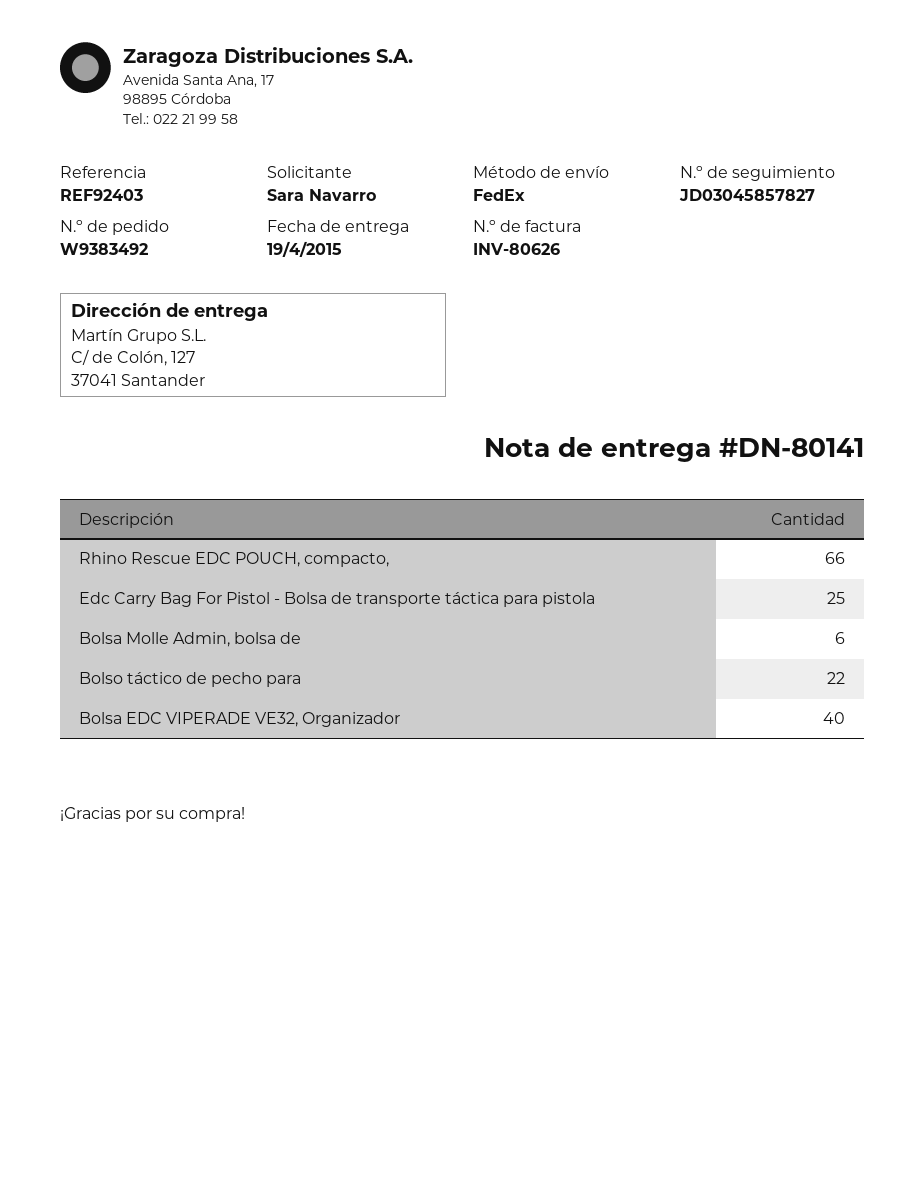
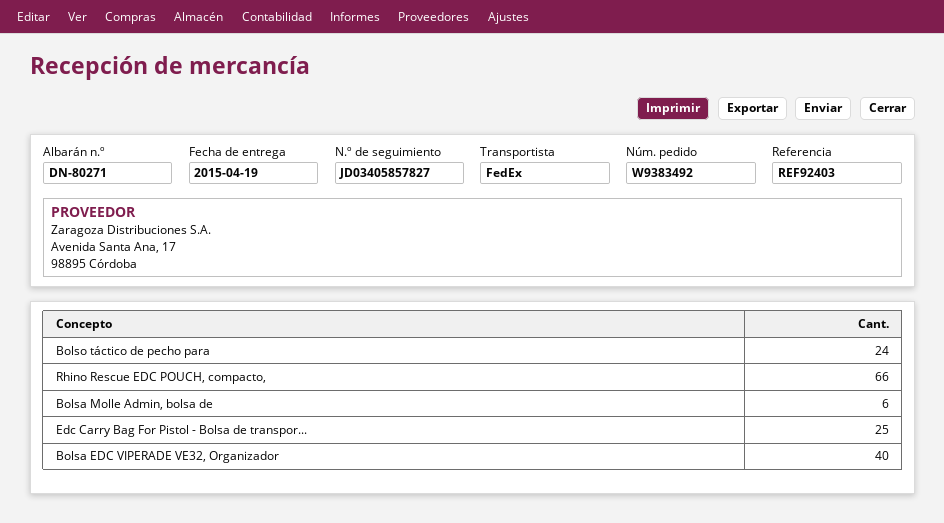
delivery note number: DN-80141 -> DN-80271
tracking number: JD03045857827 -> JD03405857827
Bolso táctico de pecho para: 22 -> 24

